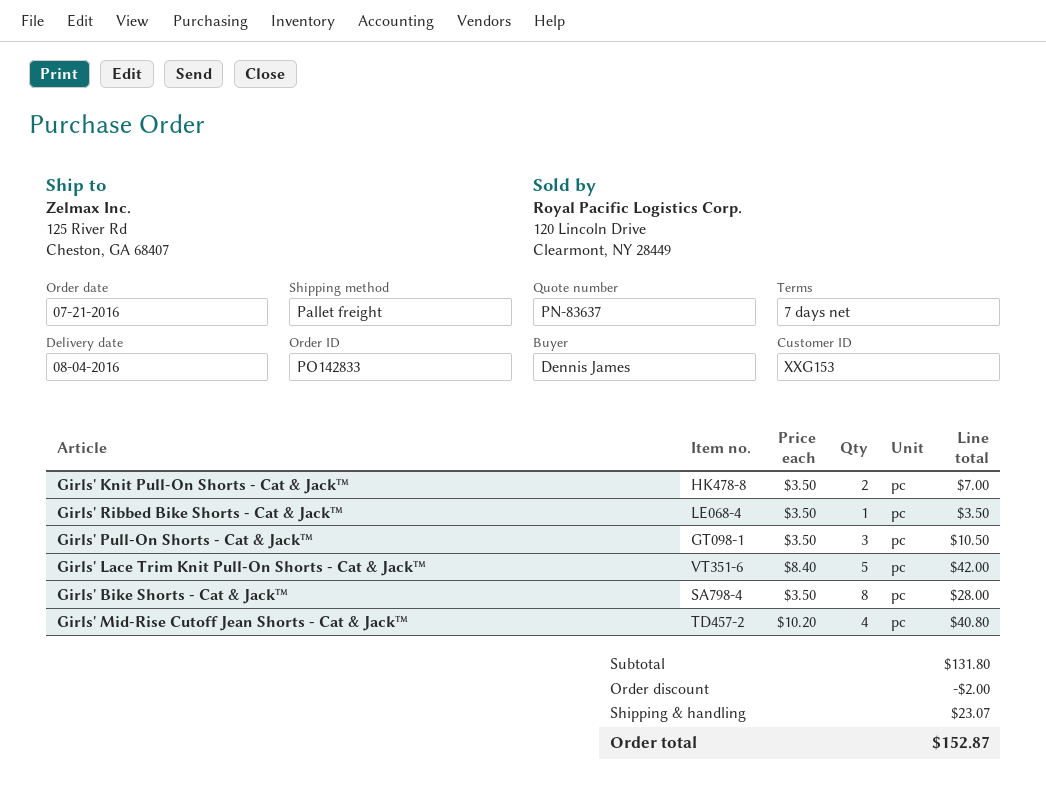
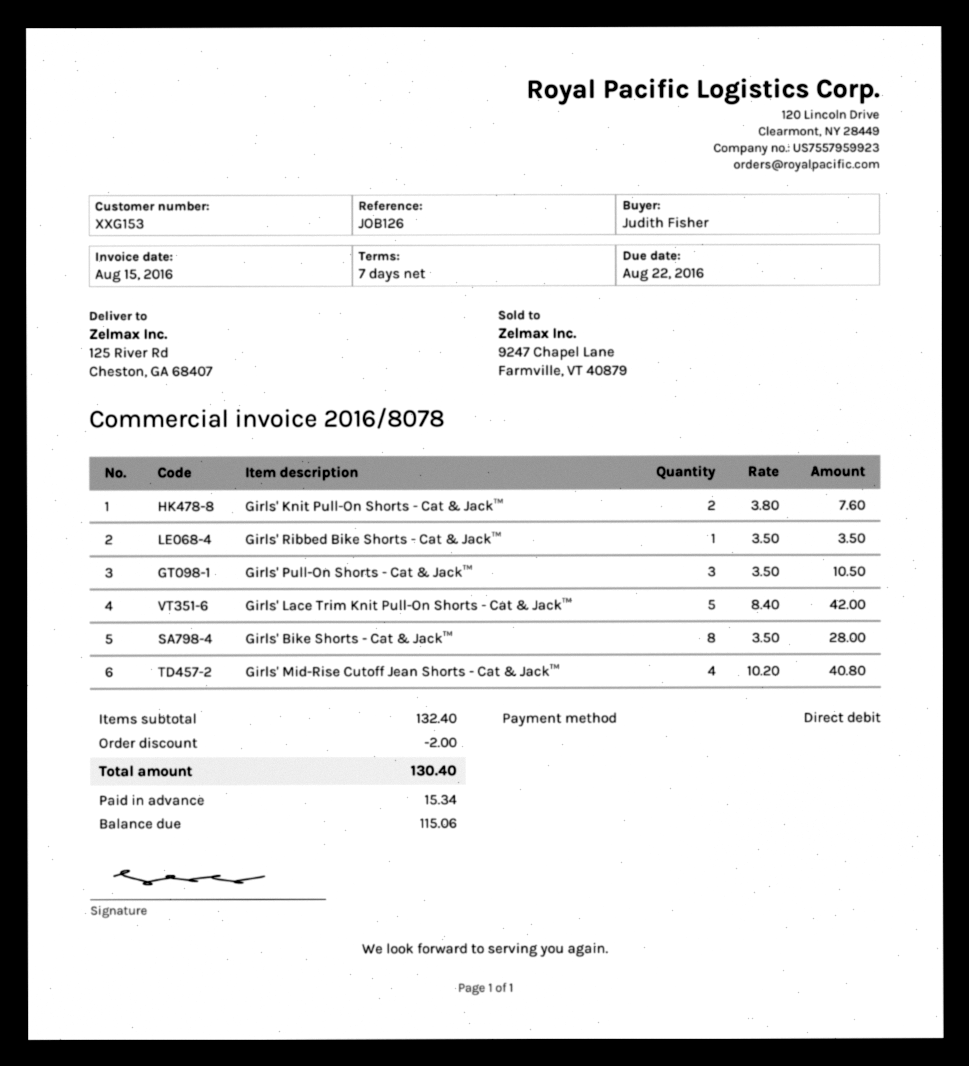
ordered by: Dennis James -> Judith Fisher
Girls' Knit Pull-On Shorts - Cat & Jack™: 2 x 3.50 = 7.00 -> 2 x 3.80 = 7.60
subtotal: 131.80 -> 132.40
shipping: 23.07 -> none
total: 152.87 -> 130.40

